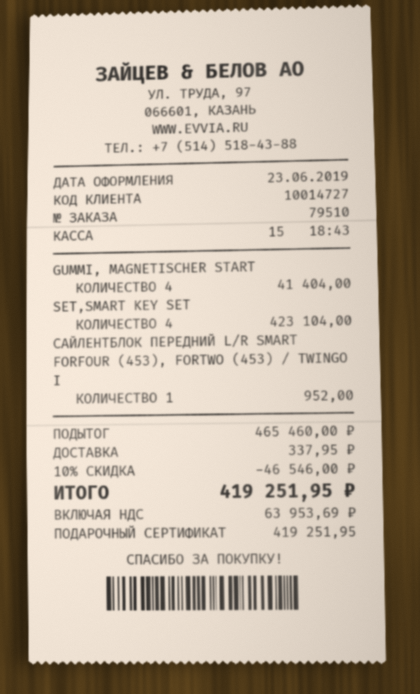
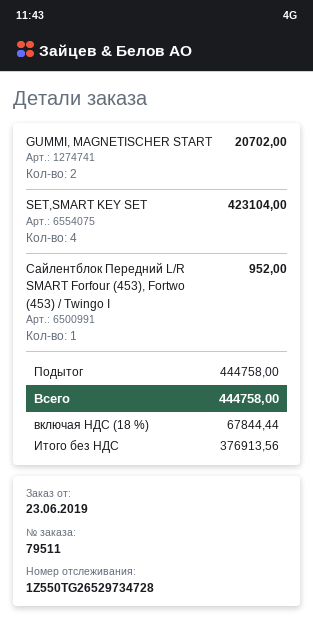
order number: 79510 -> 79511
GUMMI, MAGNETISCHER START: 4 for 41404.00 -> 2 for 20702.00
subtotal: 465460.00 -> 444758.00
discount: 10% = 46546.00 -> none
shipping: 337.95 -> none
tax: 63953.69 -> 67844.44
total: 419251.95 -> 444758.00

